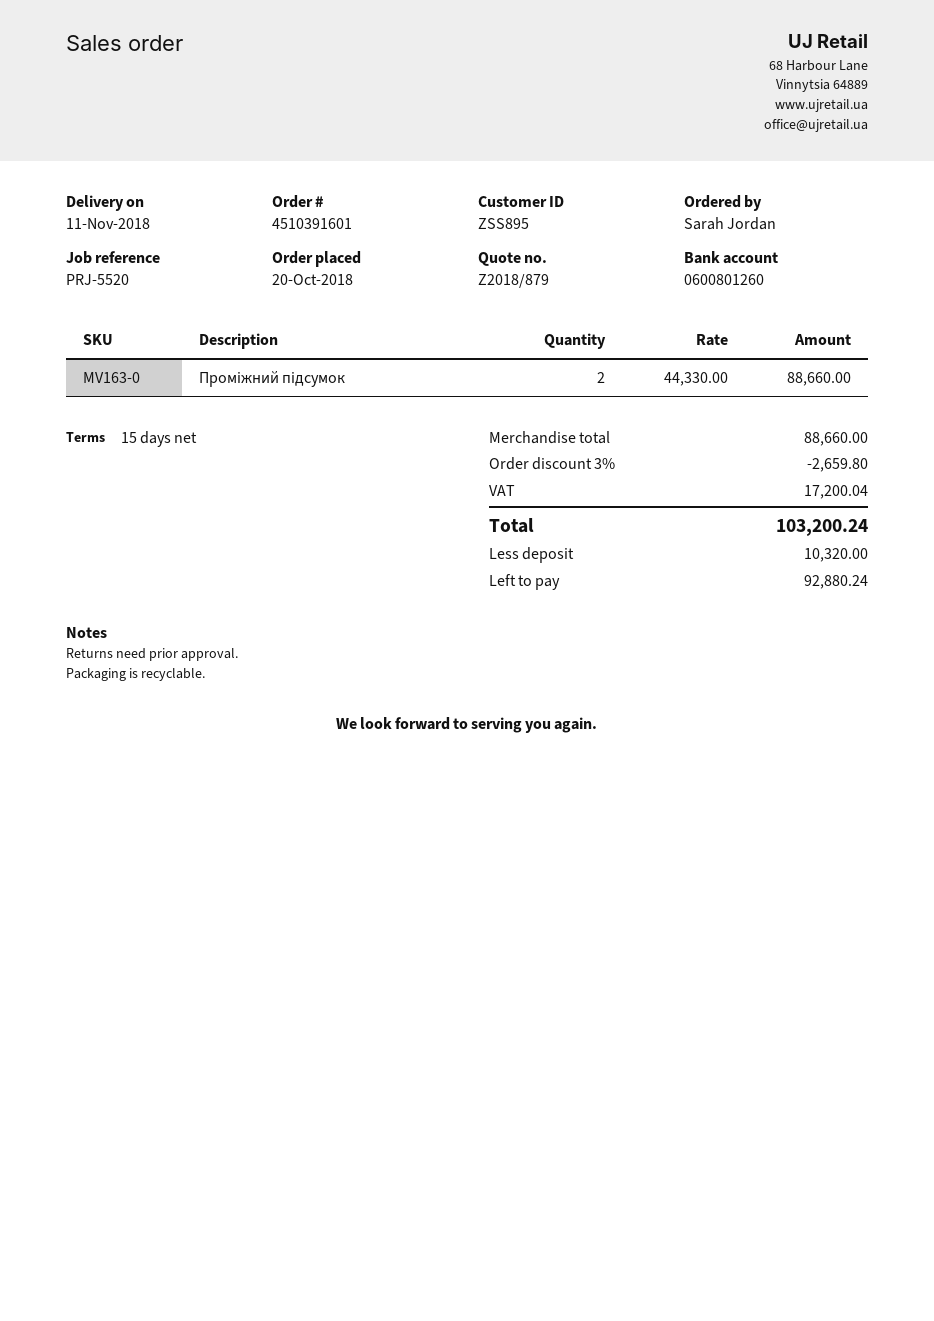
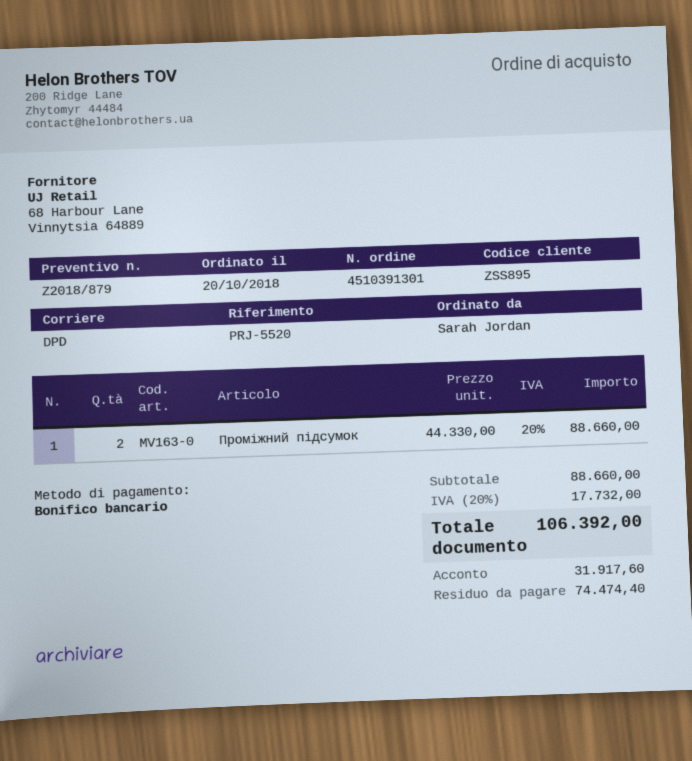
order number: 4510391601 -> 4510391301
discount: 3% = 2659.80 -> none
tax: 17200.04 -> 17732.00
total: 103200.24 -> 106392.00
deposit: 10320.00 -> 31917.60
balance: 92880.24 -> 74474.40

